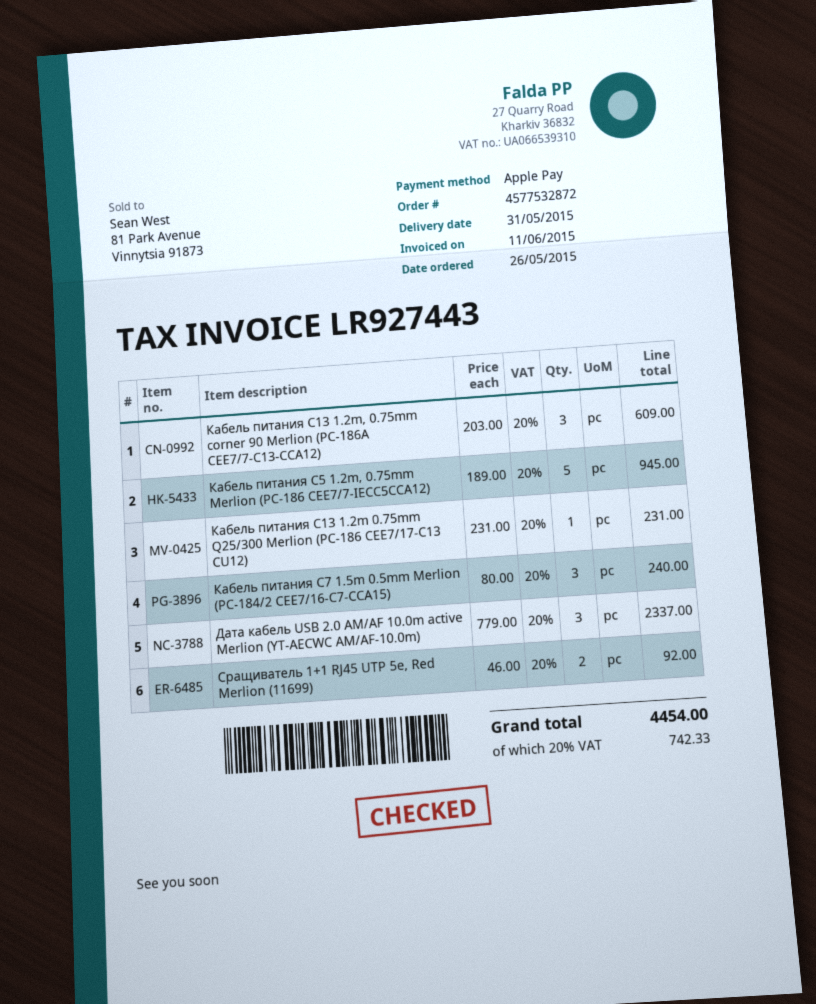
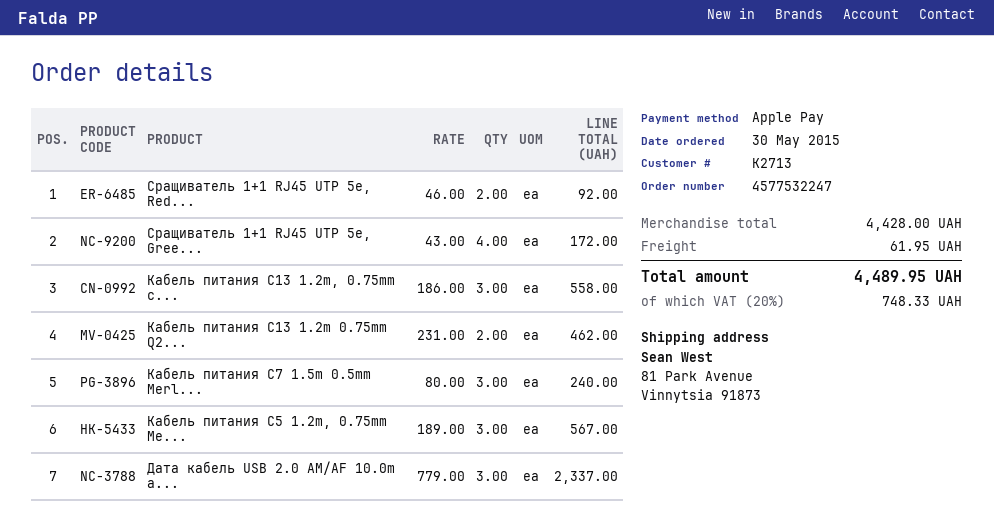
order number: 4577532872 -> 4577532247
order date: 2015-05-26 -> 2015-05-30
Кабель питания C13 1.2m, 0.75mm corner 90 Merlion (PC-186A CEE7/7-C13-CCA12): 3 x 203.00 = 609.00 -> 3 x 186.00 = 558.00
Кабель питания C5 1.2m, 0.75mm Merlion (PC-186 CEE7/7-IECC5CCA12): 5 x 189.00 = 945.00 -> 3 x 189.00 = 567.00
Кабель питания C13 1.2m 0.75mm Q25/300 Merlion (PC-186 CEE7/17-C13 CU12): 1 x 231.00 = 231.00 -> 2 x 231.00 = 462.00
Сращиватель 1+1 RJ45 UTP 5e, Gree...: none -> 4 x 43.00 = 172.00
shipping: none -> 61.95
tax: 20% = 742.33 -> 20% = 748.33
total: 4454.00 -> 4489.95

